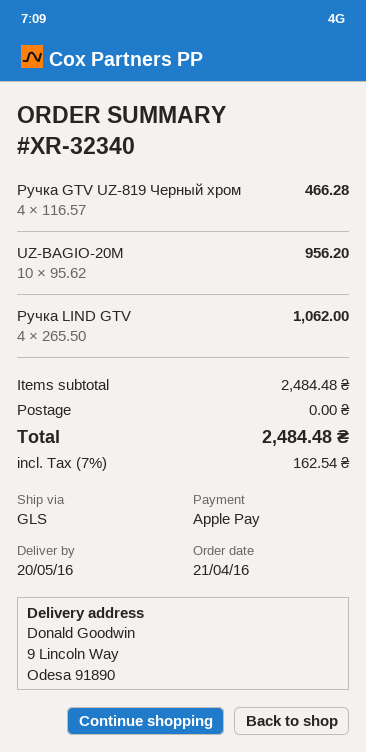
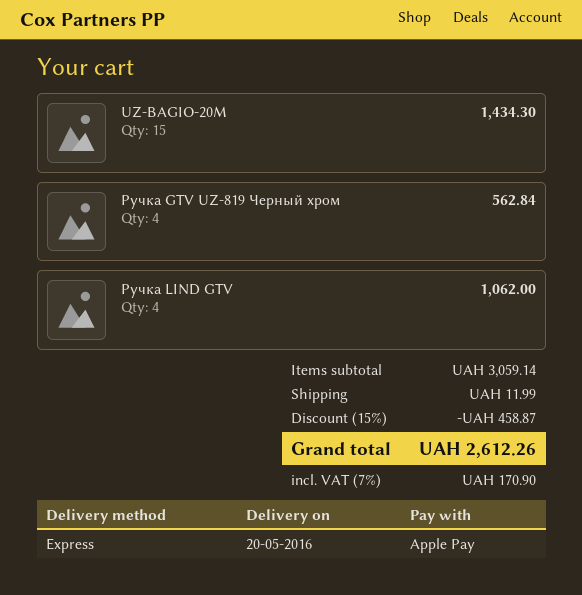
shipping method: GLS -> express
Ручка GTV UZ-819 Черный хром: 4 for 466.28 -> 4 for 562.84
UZ-BAGIO-20M: 10 for 956.20 -> 15 for 1434.30
subtotal: 2484.48 -> 3059.14
discount: none -> 15% = 458.87
shipping: 0.00 -> 11.99
tax: 7% = 162.54 -> 7% = 170.90
total: 2484.48 -> 2612.26

